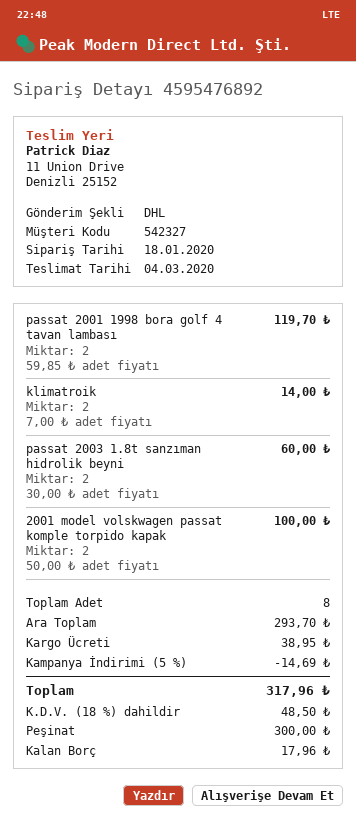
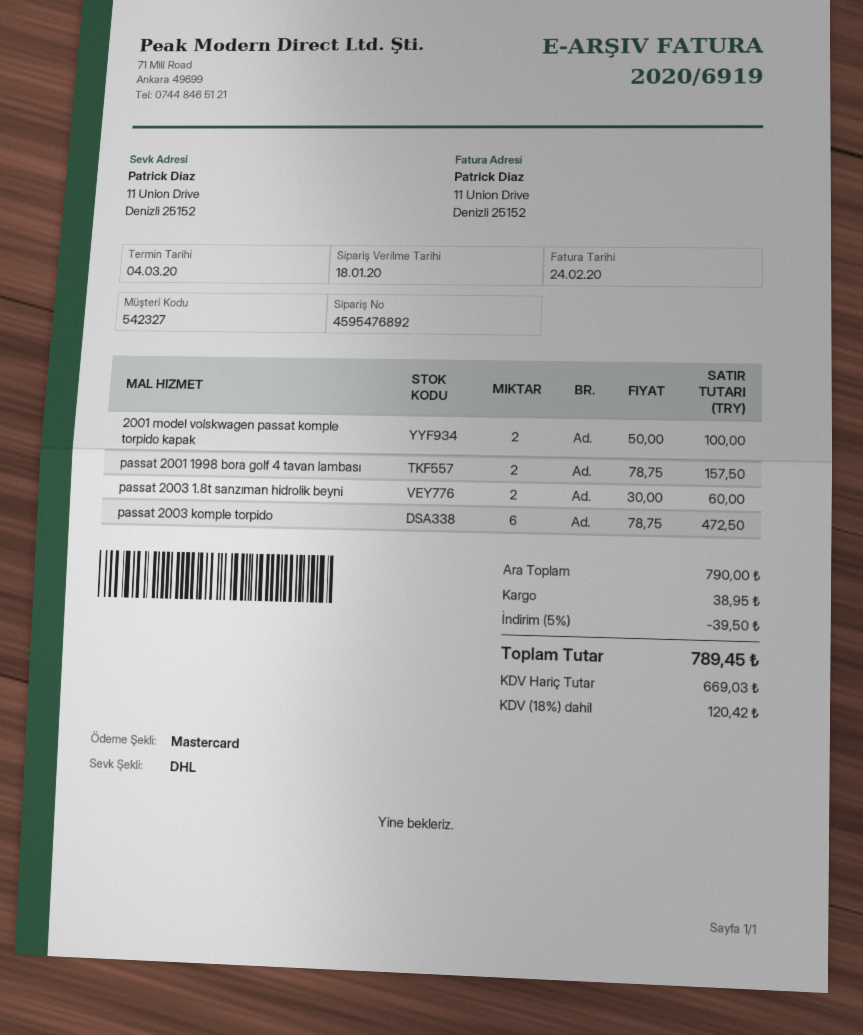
passat 2001 1998 bora golf 4 tavan lambası: 2 x 59.85 = 119.70 -> 2 x 78.75 = 157.50
klimatroik: 2 x 7.00 = 14.00 -> none
passat 2003 komple torpido: none -> 6 x 78.75 = 472.50
subtotal: 293.70 -> 790.00
discount: 5% = 14.69 -> 5% = 39.50
tax: 18% = 48.50 -> 18% = 120.42
total: 317.96 -> 789.45

